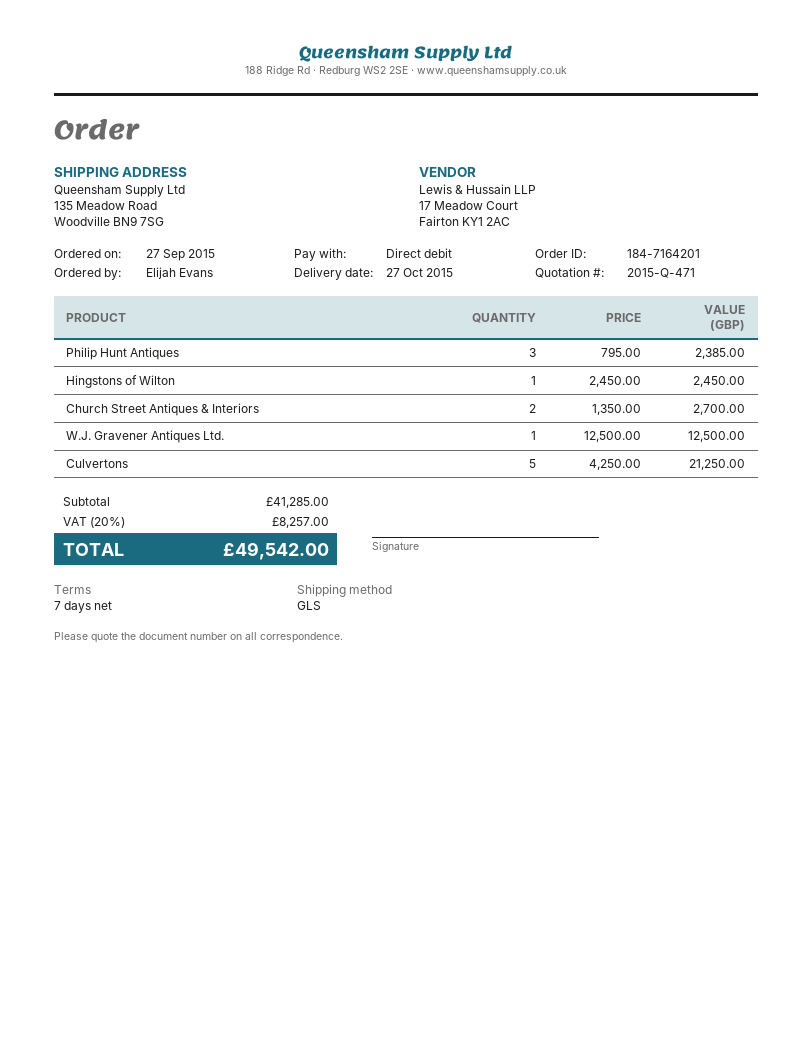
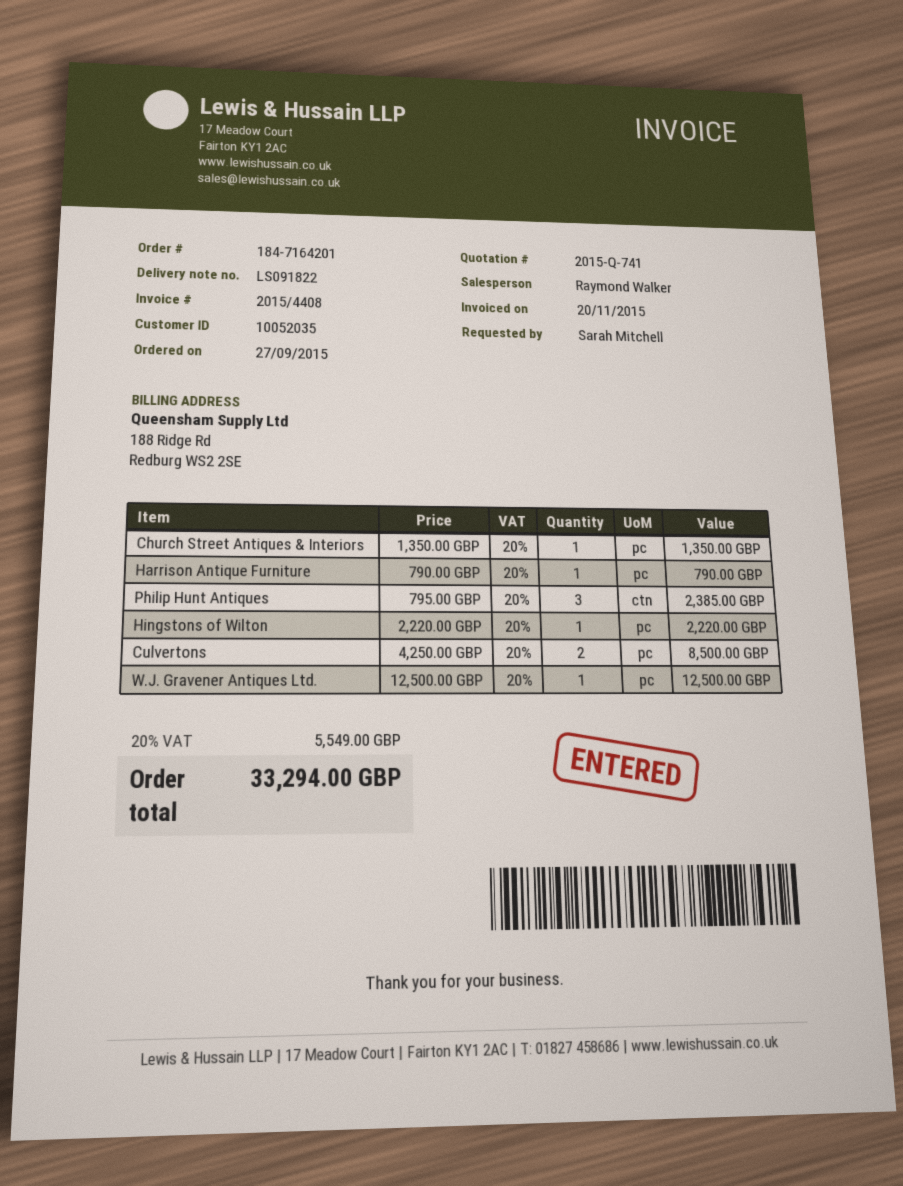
quote number: 2015-Q-471 -> 2015-Q-741
ordered by: Elijah Evans -> Sarah Mitchell
Hingstons of Wilton: 1 x 2450.00 = 2450.00 -> 1 x 2220.00 = 2220.00
Church Street Antiques & Interiors: 2 x 1350.00 = 2700.00 -> 1 x 1350.00 = 1350.00
Culvertons: 5 x 4250.00 = 21250.00 -> 2 x 4250.00 = 8500.00
Harrison Antique Furniture: none -> 1 x 790.00 = 790.00
tax: 20% = 8257.00 -> 20% = 5549.00
total: 49542.00 -> 33294.00

